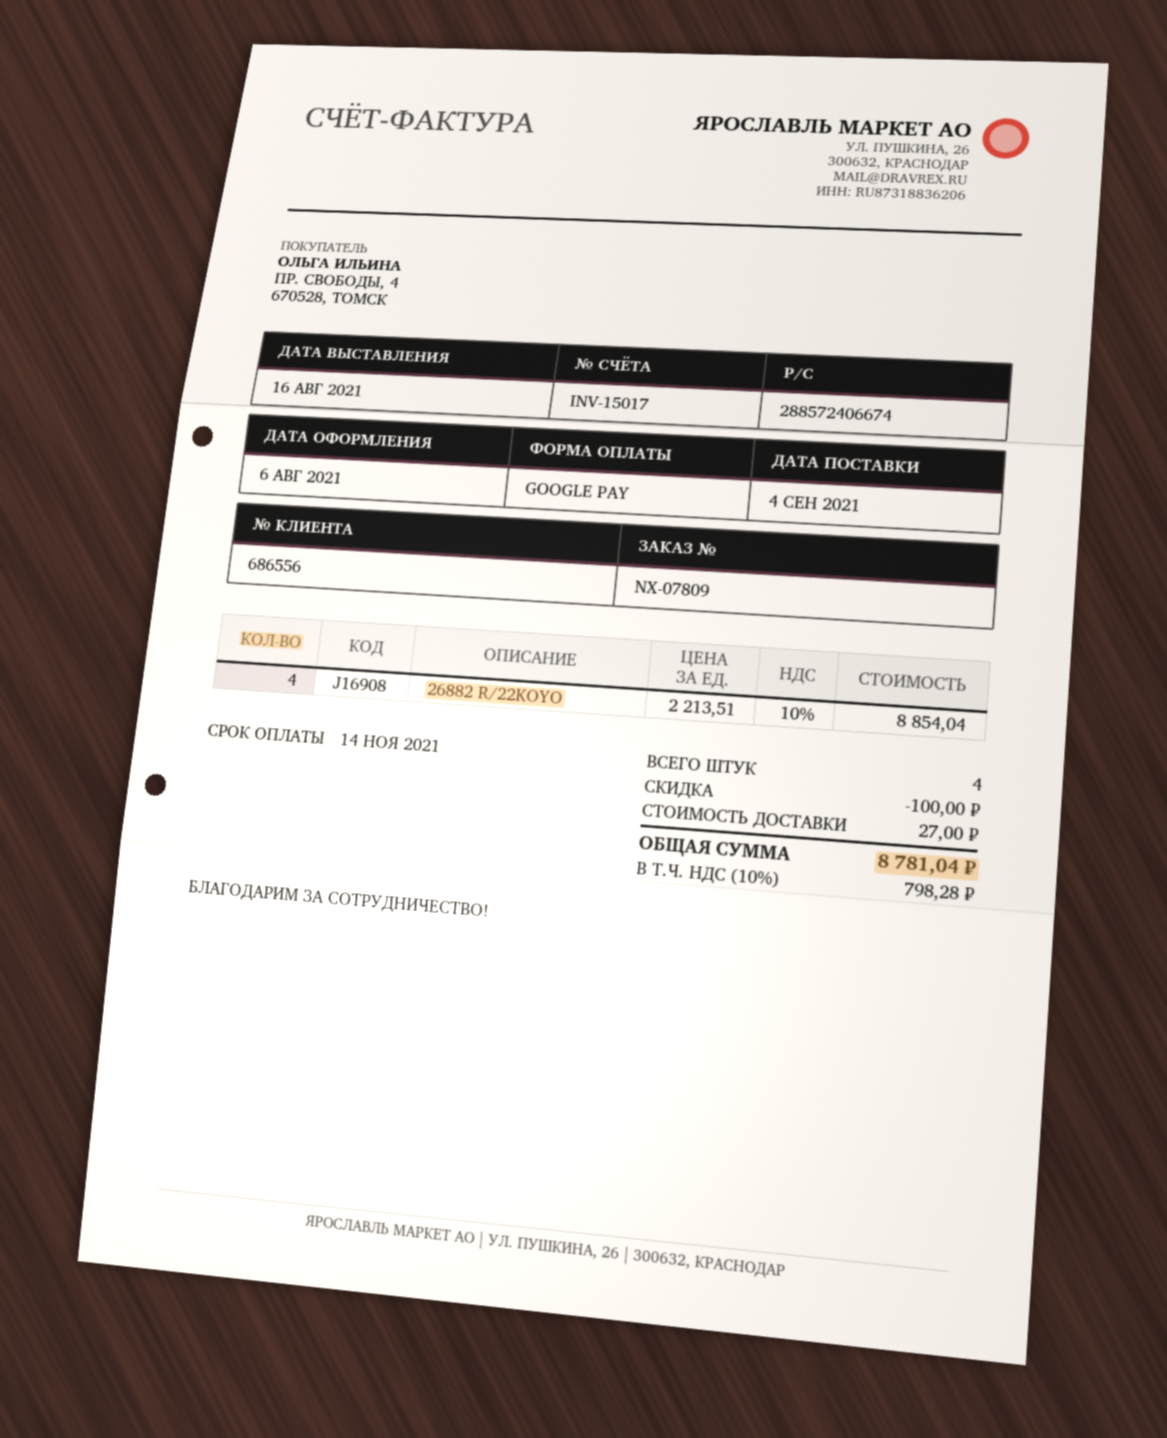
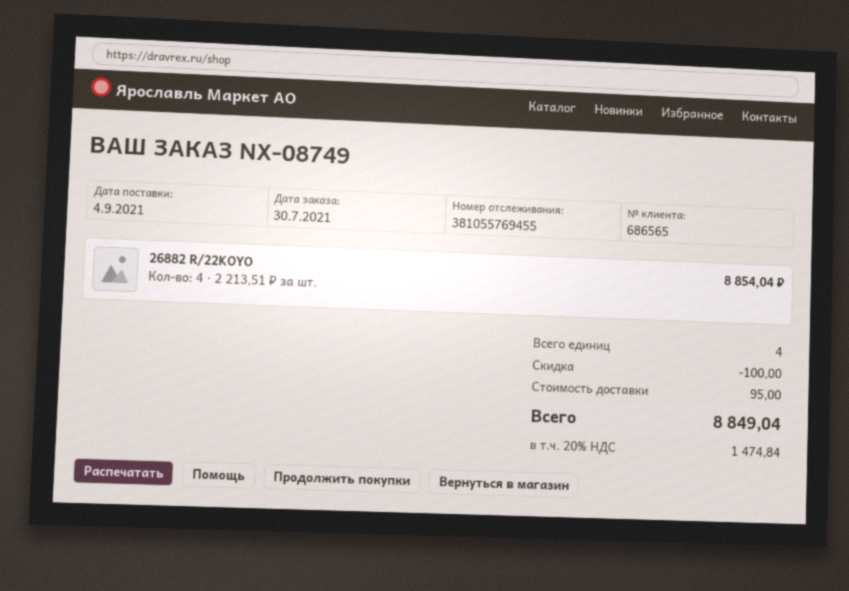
order number: NX-07809 -> NX-08749
order date: 2021-08-06 -> 2021-07-30
customer number: 686556 -> 686565
shipping: 27.00 -> 95.00
tax: 10% = 798.28 -> 20% = 1474.84
total: 8781.04 -> 8849.04

